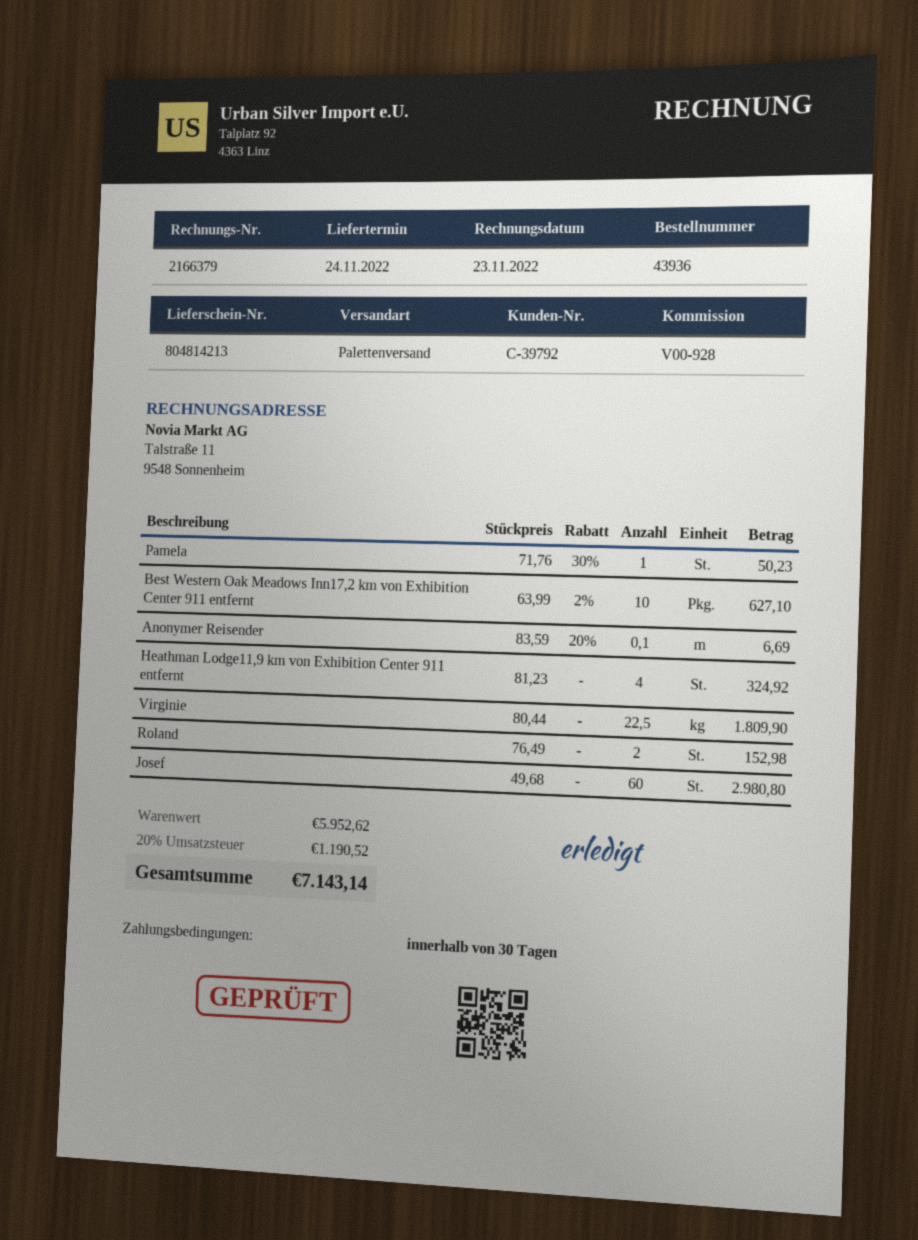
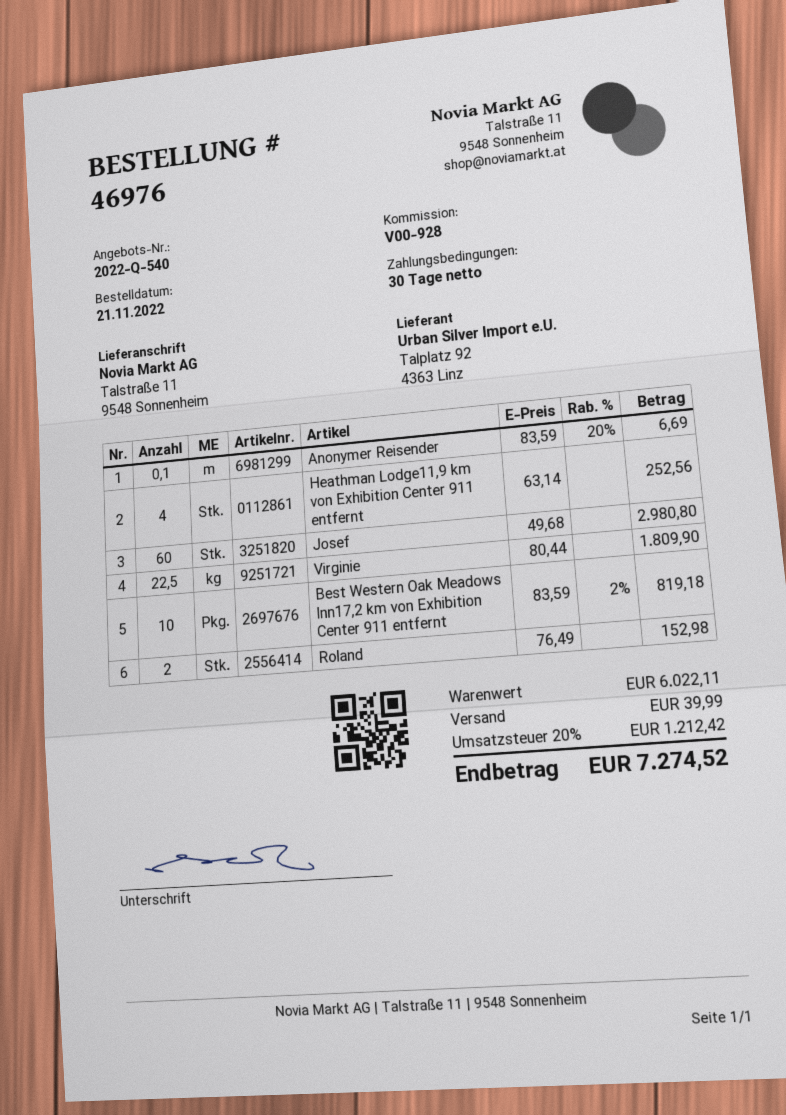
order number: 43936 -> 46976
Pamela: 1 x 71.76 - 30% = 50.23 -> none
Best Western Oak Meadows Inn17,2 km von Exhibition Center 911 entfernt: 10 x 63.99 - 2% = 627.10 -> 10 x 83.59 - 2% = 819.18
Heathman Lodge11,9 km von Exhibition Center 911 entfernt: 4 x 81.23 = 324.92 -> 4 x 63.14 = 252.56
subtotal: 5952.62 -> 6022.11
shipping: none -> 39.99
tax: 20% = 1190.52 -> 20% = 1212.42
total: 7143.14 -> 7274.52

